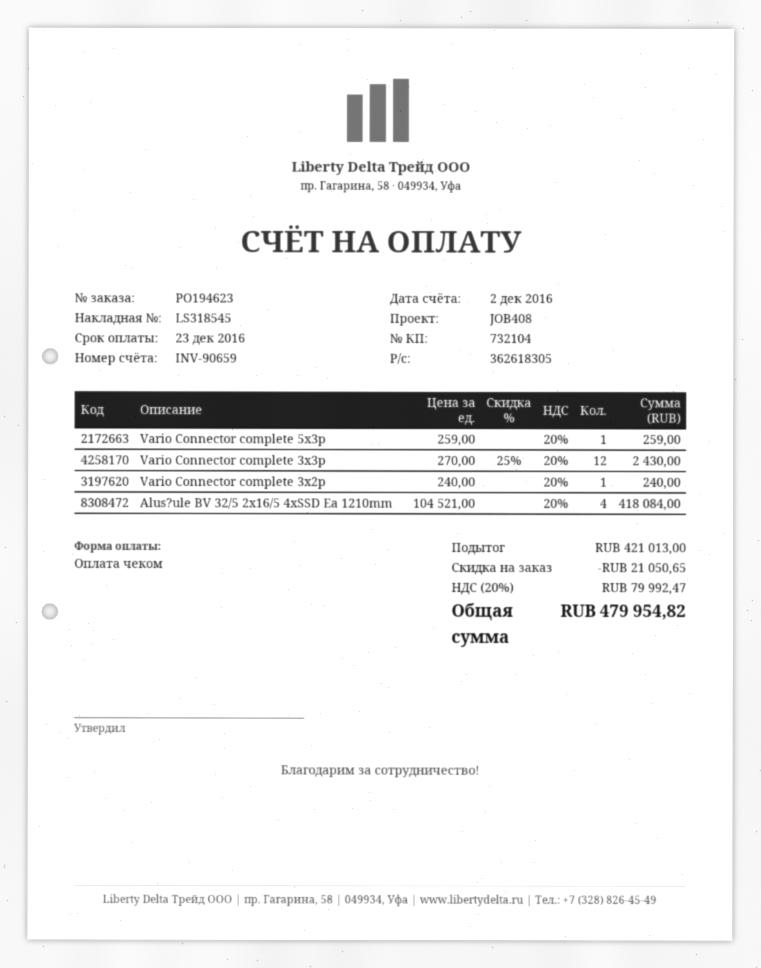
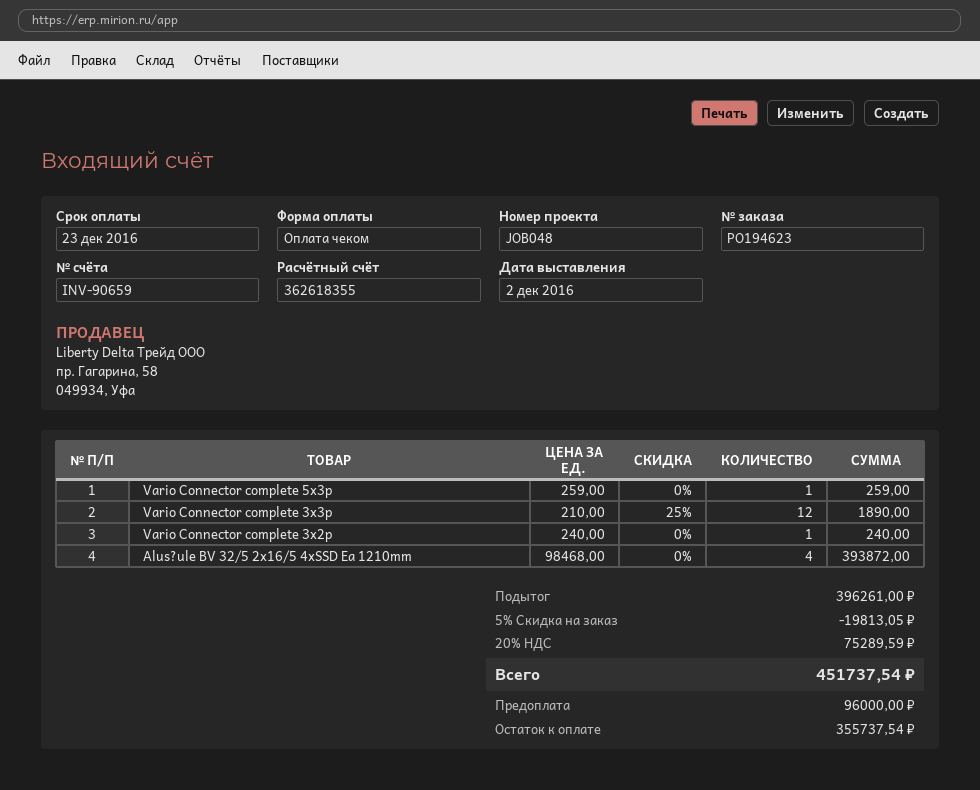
reference: JOB408 -> JOB048
bank account: 362618305 -> 362618355
Vario Connector complete 3x3p: 12 x 270.00 - 25% = 2430.00 -> 12 x 210.00 - 25% = 1890.00
Alus?ule BV 32/5 2x16/5 4xSSD Ea 1210mm: 4 x 104521.00 = 418084.00 -> 4 x 98468.00 = 393872.00
subtotal: 421013.00 -> 396261.00
discount: 21050.65 -> 19813.05
tax: 20% = 79992.47 -> 20% = 75289.59
total: 479954.82 -> 451737.54

